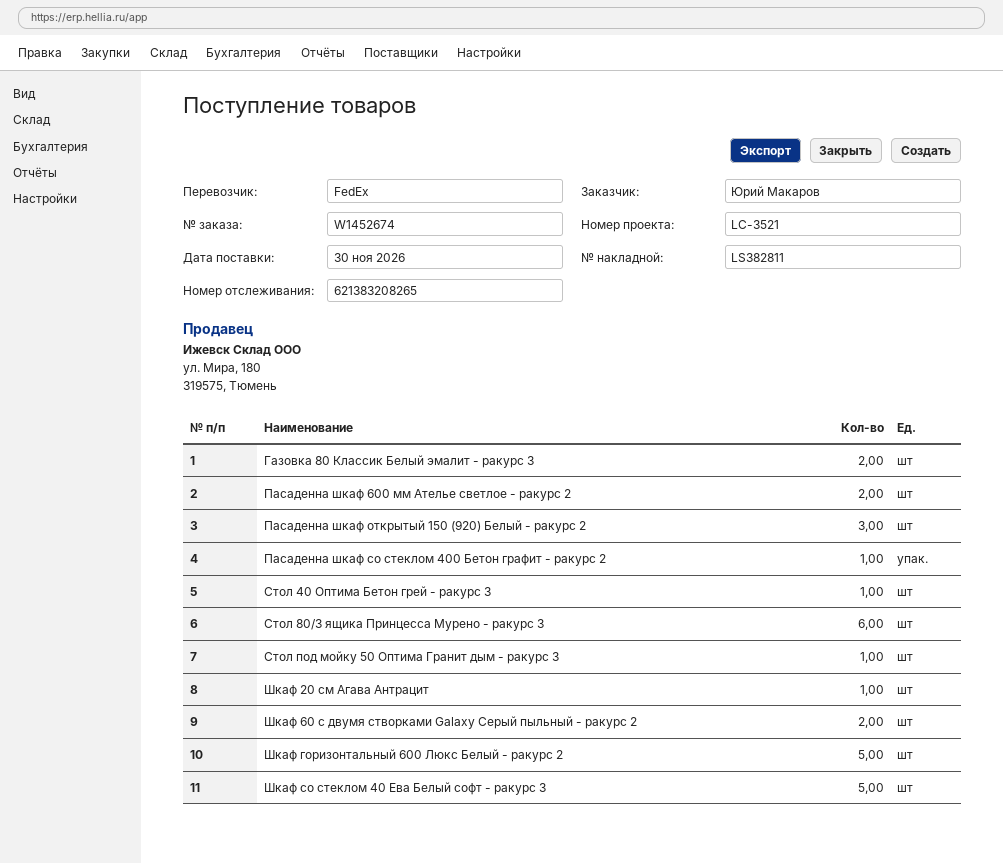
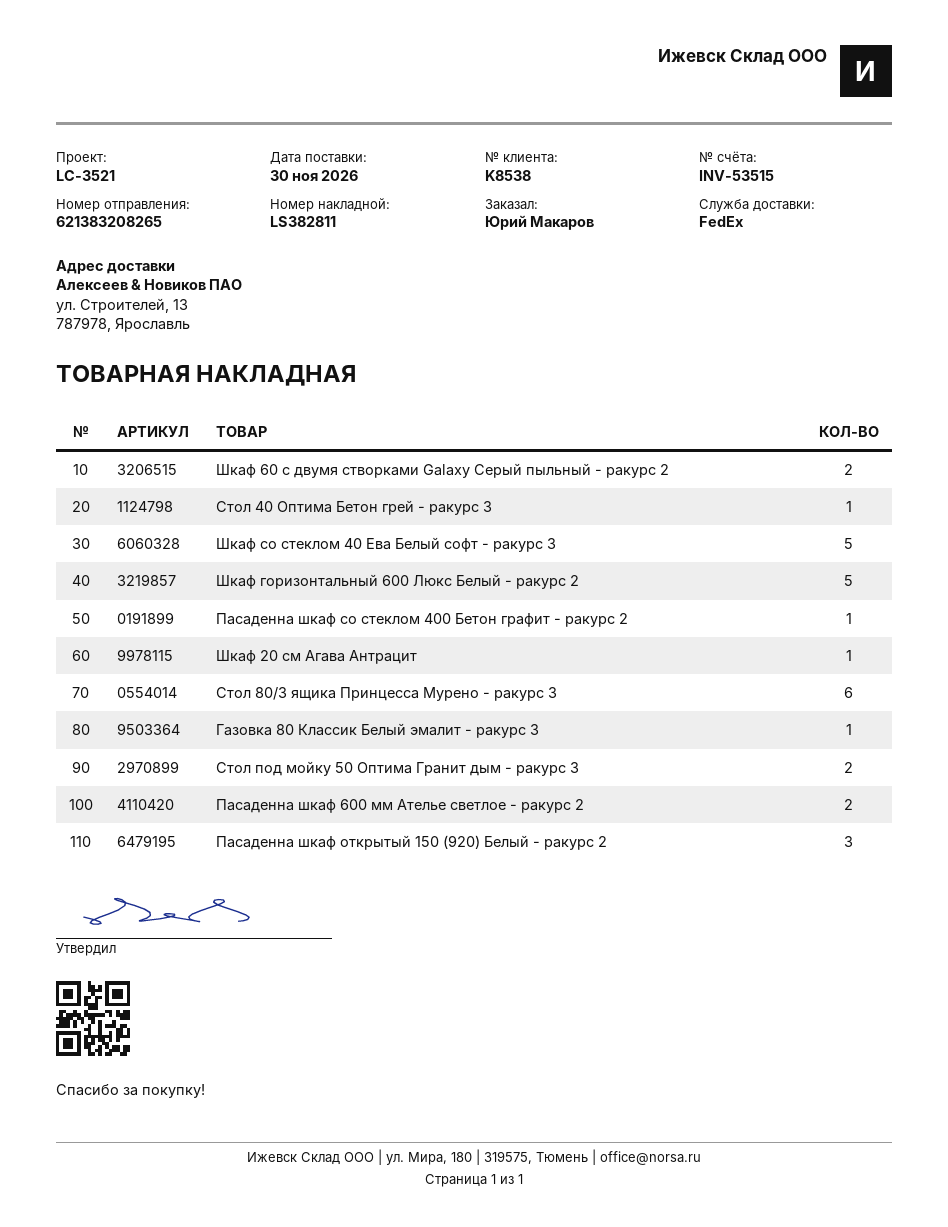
Газовка 80 Классик Белый эмалит - ракурс 3: 2 -> 1
Стол под мойку 50 Оптима Гранит дым - ракурс 3: 1 -> 2

